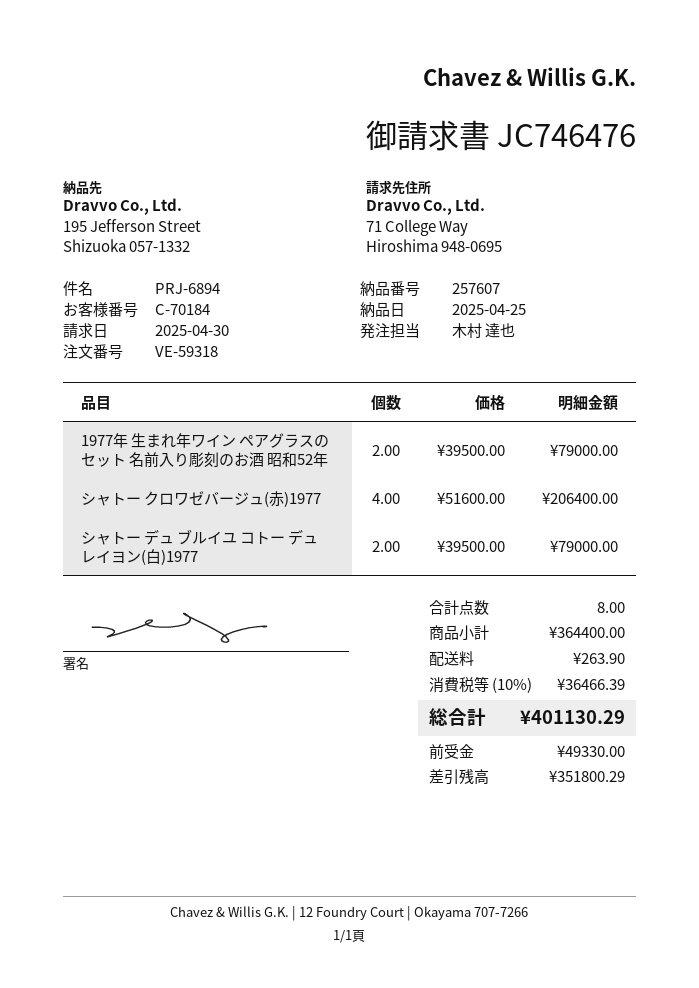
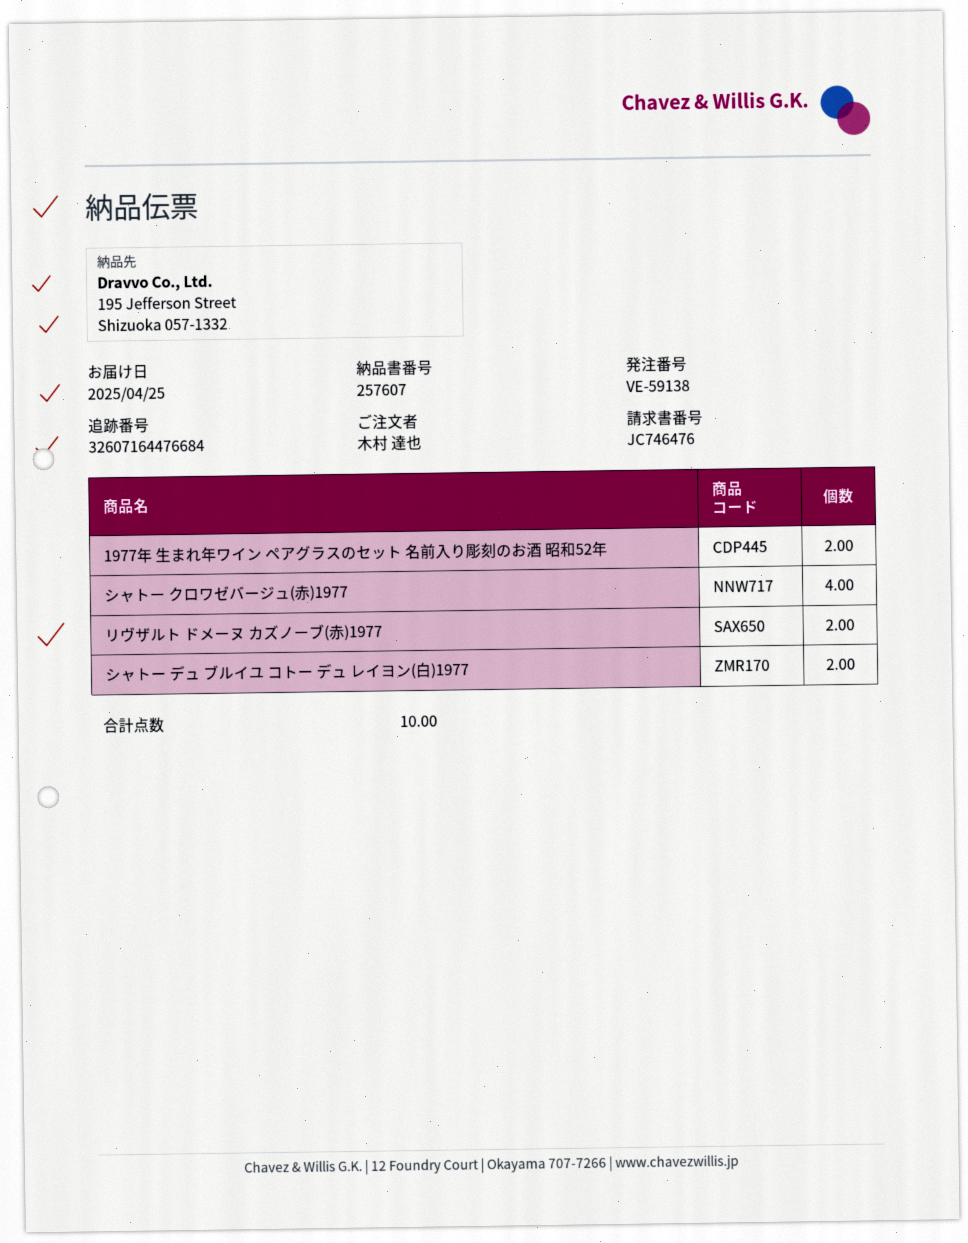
order number: VE-59318 -> VE-59138
リヴザルト ドメーヌ カズノーブ(赤)1977: none -> 2
total quantity: 8 -> 10

